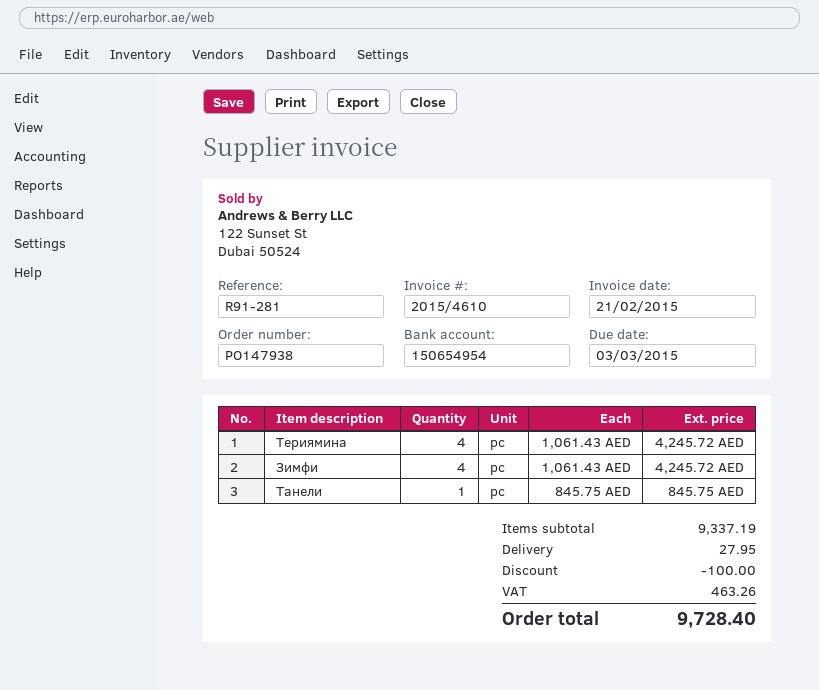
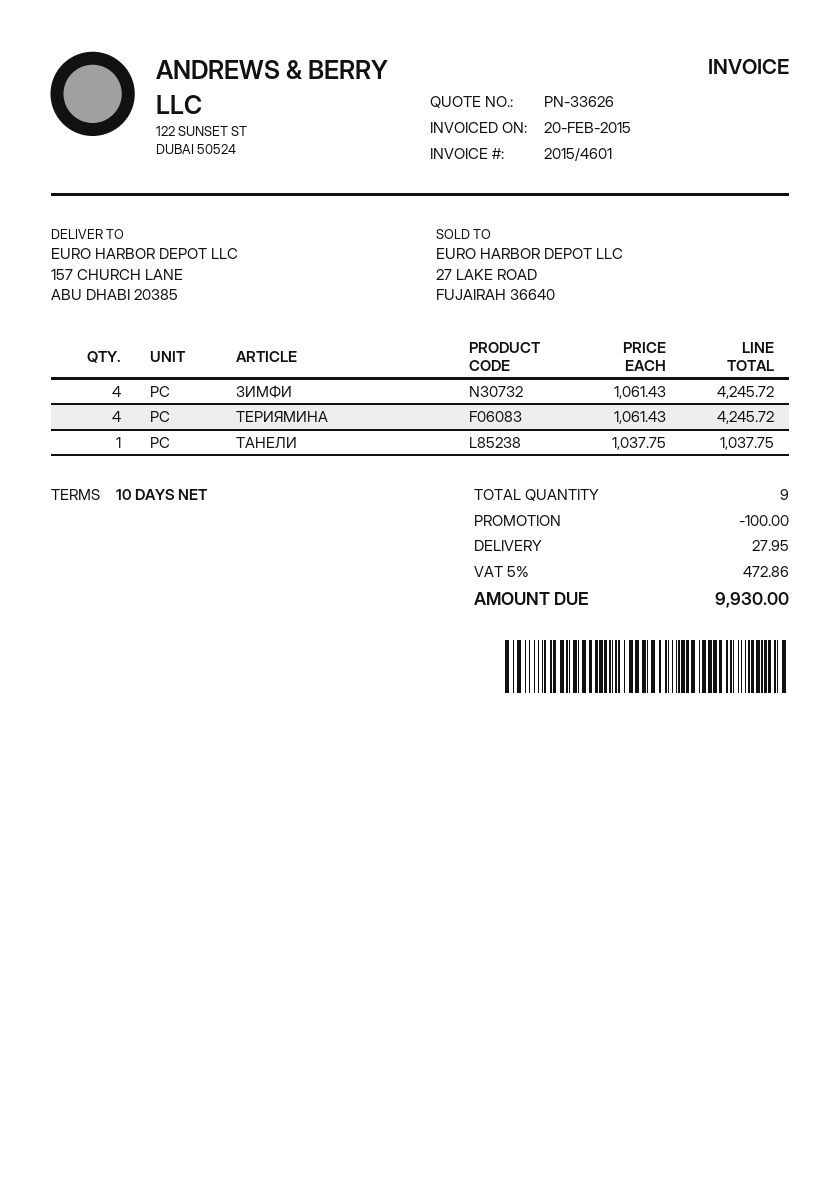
invoice number: 2015/4610 -> 2015/4601
invoice date: 2015-02-21 -> 2015-02-20
Танели: 1 x 845.75 = 845.75 -> 1 x 1037.75 = 1037.75
tax: 463.26 -> 472.86
total: 9728.40 -> 9930.00

